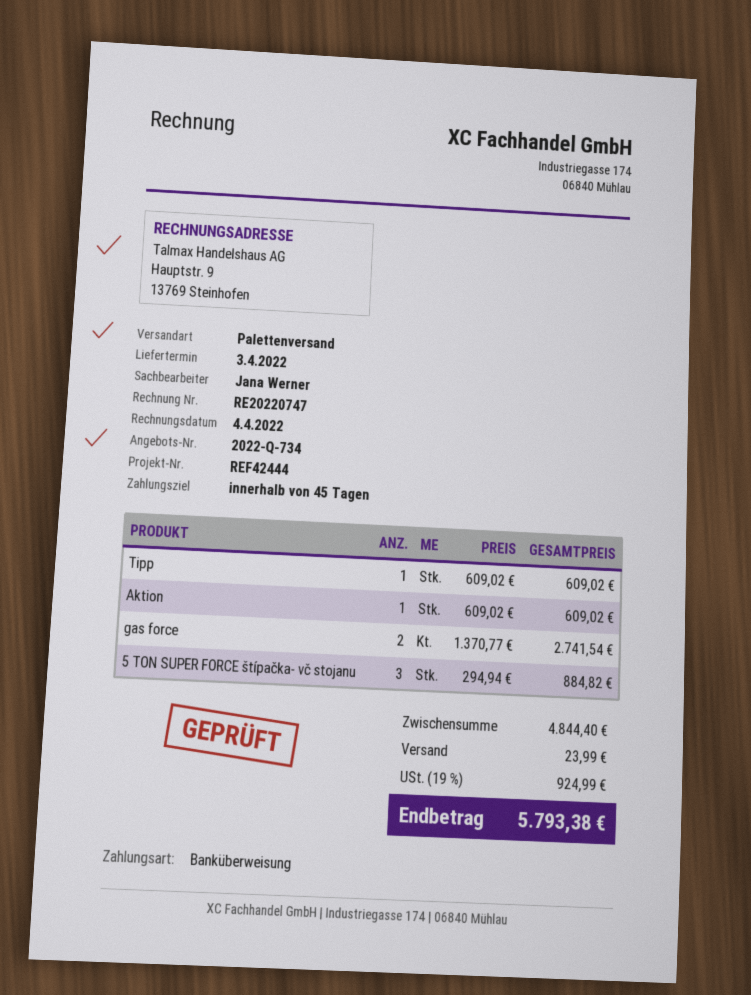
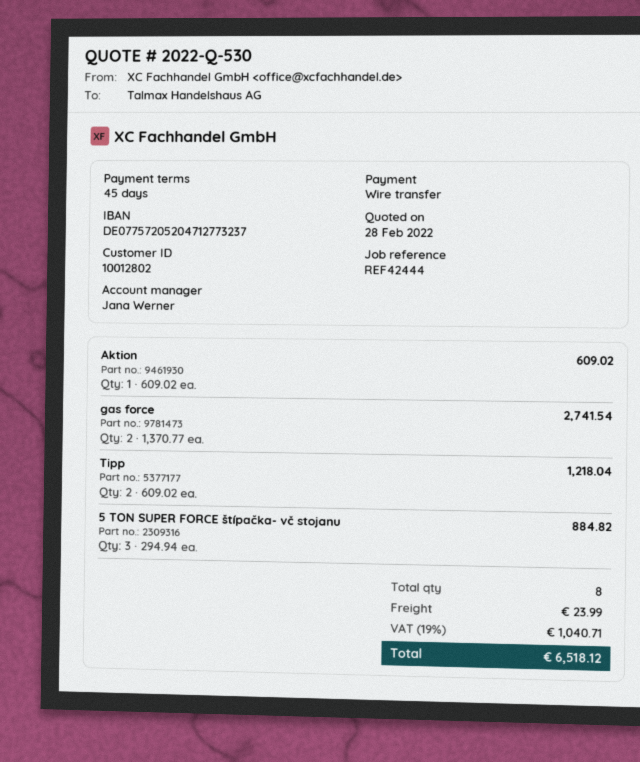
quote number: 2022-Q-734 -> 2022-Q-530
Tipp: 1 x 609.02 = 609.02 -> 2 x 609.02 = 1218.04
tax: 19% = 924.99 -> 19% = 1040.71
total: 5793.38 -> 6518.12

